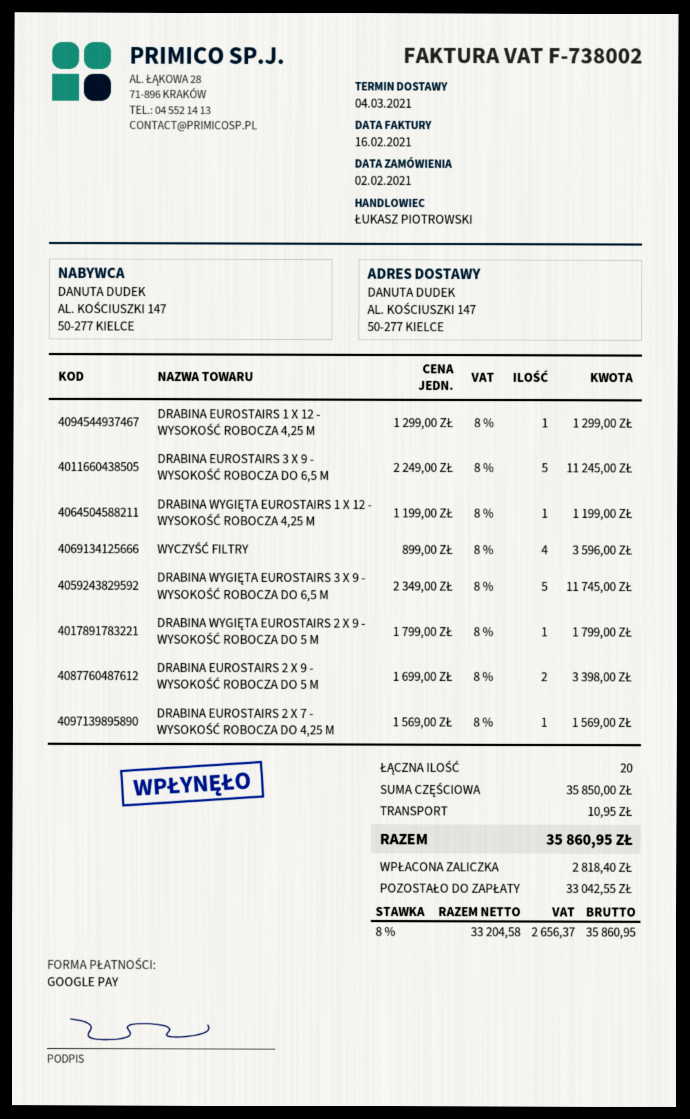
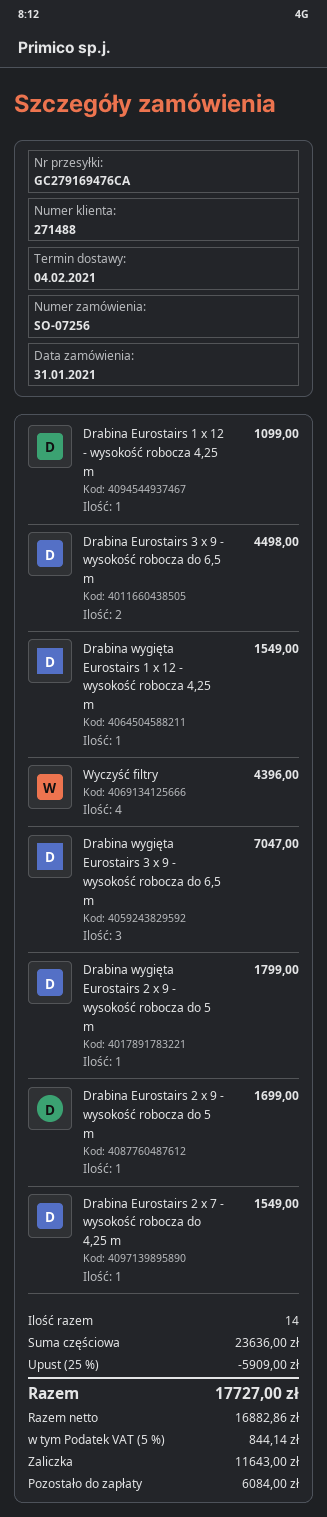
order date: 2021-02-02 -> 2021-01-31
delivery date: 2021-03-04 -> 2021-02-04
DRABINA EUROSTAIRS 1 X 12 - WYSOKOŚĆ ROBOCZA 4,25 M: 1 for 1299.00 -> 1 for 1099.00
DRABINA EUROSTAIRS 3 X 9 - WYSOKOŚĆ ROBOCZA DO 6,5 M: 5 for 11245.00 -> 2 for 4498.00
DRABINA WYGIĘTA EUROSTAIRS 1 X 12 - WYSOKOŚĆ ROBOCZA 4,25 M: 1 for 1199.00 -> 1 for 1549.00
WYCZYŚĆ FILTRY: 4 for 3596.00 -> 4 for 4396.00
DRABINA WYGIĘTA EUROSTAIRS 3 X 9 - WYSOKOŚĆ ROBOCZA DO 6,5 M: 5 for 11745.00 -> 3 for 7047.00
DRABINA EUROSTAIRS 2 X 9 - WYSOKOŚĆ ROBOCZA DO 5 M: 2 for 3398.00 -> 1 for 1699.00
DRABINA EUROSTAIRS 2 X 7 - WYSOKOŚĆ ROBOCZA DO 4,25 M: 1 for 1569.00 -> 1 for 1549.00
total quantity: 20 -> 14
subtotal: 35850.00 -> 23636.00
discount: none -> 25% = 5909.00
shipping: 10.95 -> none
net: 33204.58 -> 16882.86
tax: 8% = 2656.37 -> 5% = 844.14
total: 35860.95 -> 17727.00
deposit: 2818.40 -> 11643.00
balance: 33042.55 -> 6084.00

